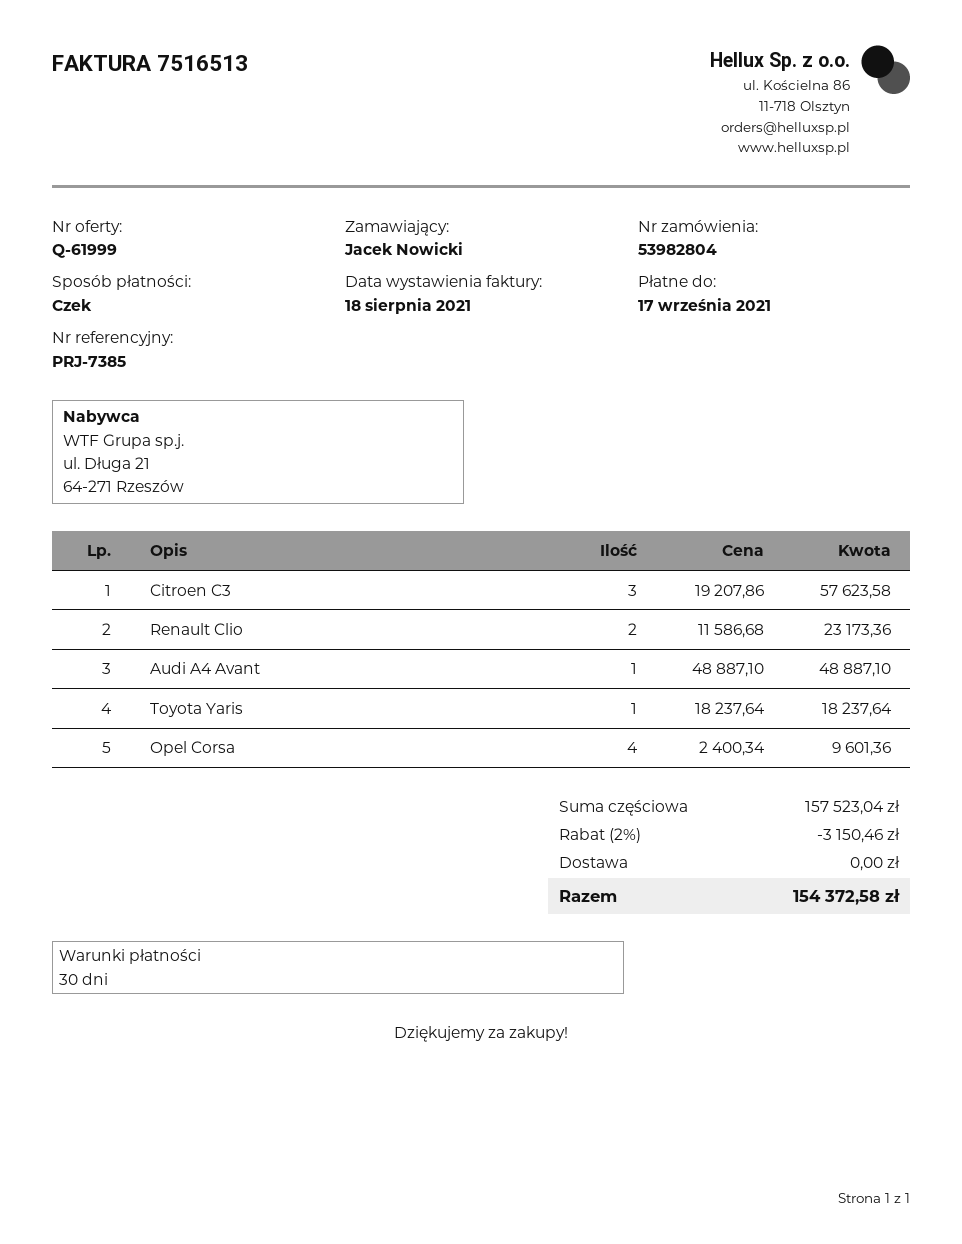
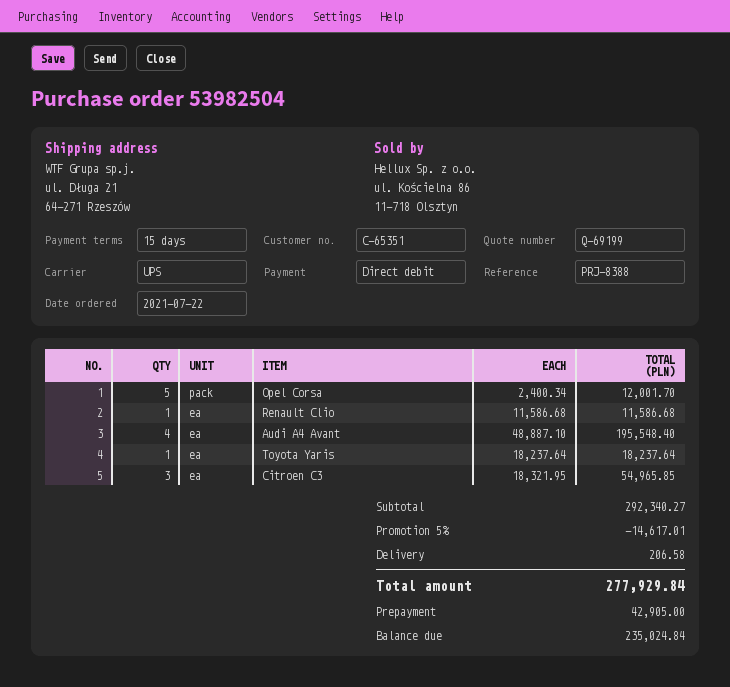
quote number: Q-61999 -> Q-69199
order number: 53982804 -> 53982504
payment terms: 30 days -> 15 days
reference: PRJ-7385 -> PRJ-8388
payment method: cheque -> direct debit
Citroen C3: 3 x 19207.86 = 57623.58 -> 3 x 18321.95 = 54965.85
Renault Clio: 2 x 11586.68 = 23173.36 -> 1 x 11586.68 = 11586.68
Audi A4 Avant: 1 x 48887.10 = 48887.10 -> 4 x 48887.10 = 195548.40
Opel Corsa: 4 x 2400.34 = 9601.36 -> 5 x 2400.34 = 12001.70
subtotal: 157523.04 -> 292340.27
discount: 2% = 3150.46 -> 5% = 14617.01
shipping: 0.00 -> 206.58
total: 154372.58 -> 277929.84

